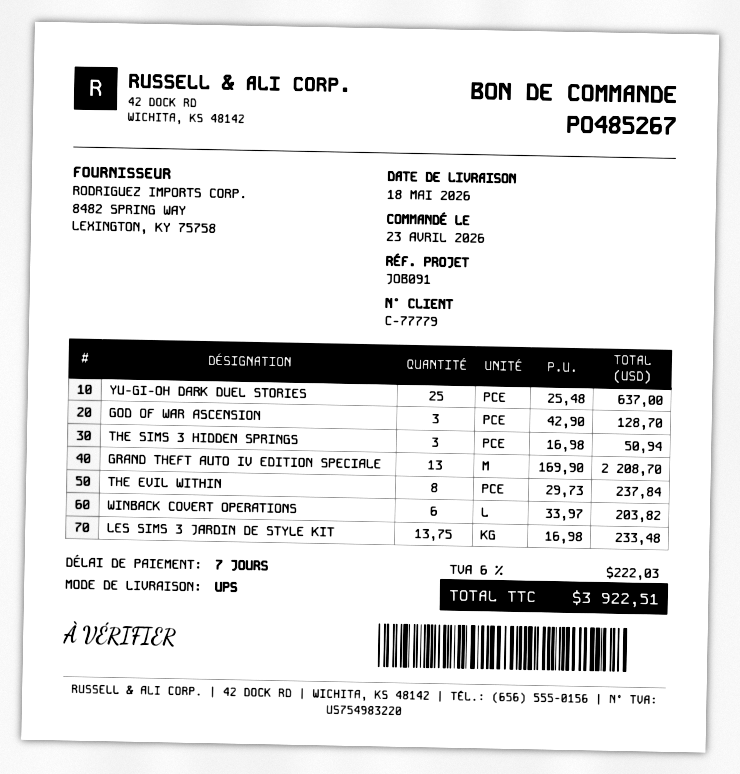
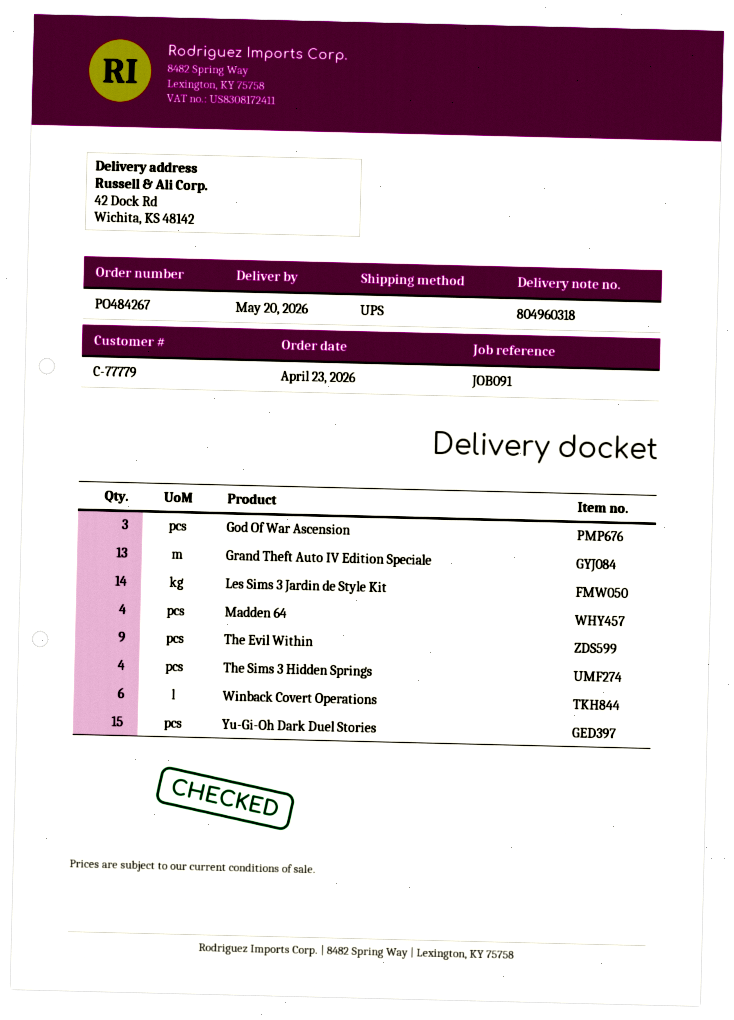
order number: PO485267 -> PO484267
delivery date: 2026-05-18 -> 2026-05-20
YU-GI-OH DARK DUEL STORIES: 25 -> 15
THE SIMS 3 HIDDEN SPRINGS: 3 -> 4
THE EVIL WITHIN: 8 -> 9
LES SIMS 3 JARDIN DE STYLE KIT: 13.75 -> 14
Madden 64: none -> 4

